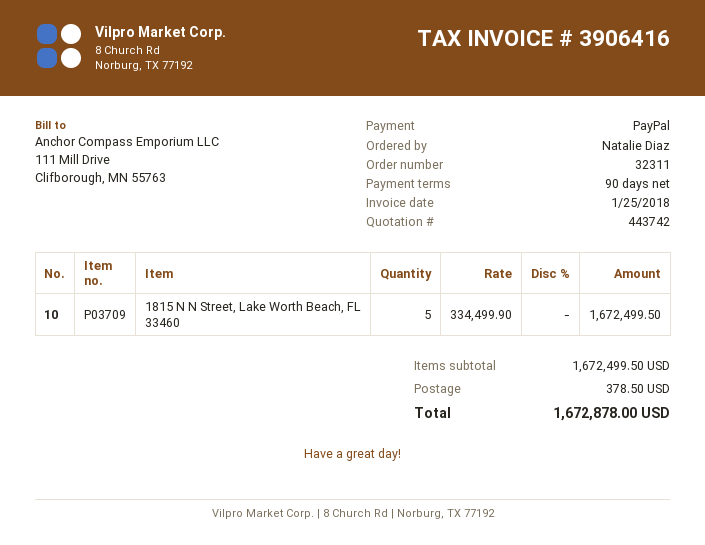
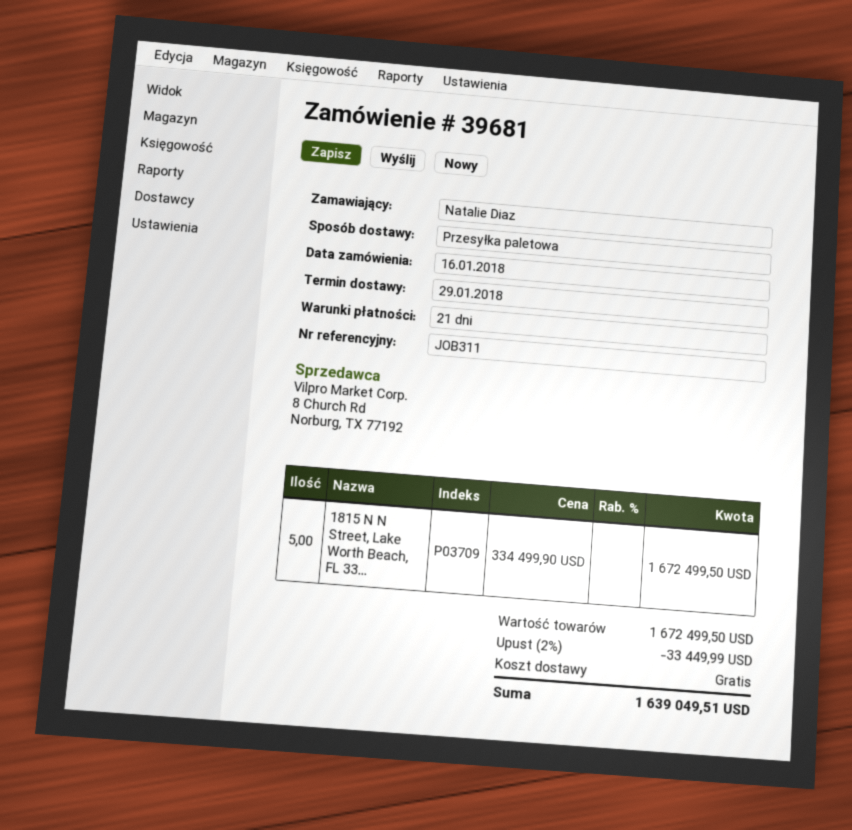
order number: 32311 -> 39681
payment terms: 90 days -> 21 days
discount: none -> 2% = 33449.99
shipping: 378.50 -> 0.00
total: 1672878.00 -> 1639049.51

